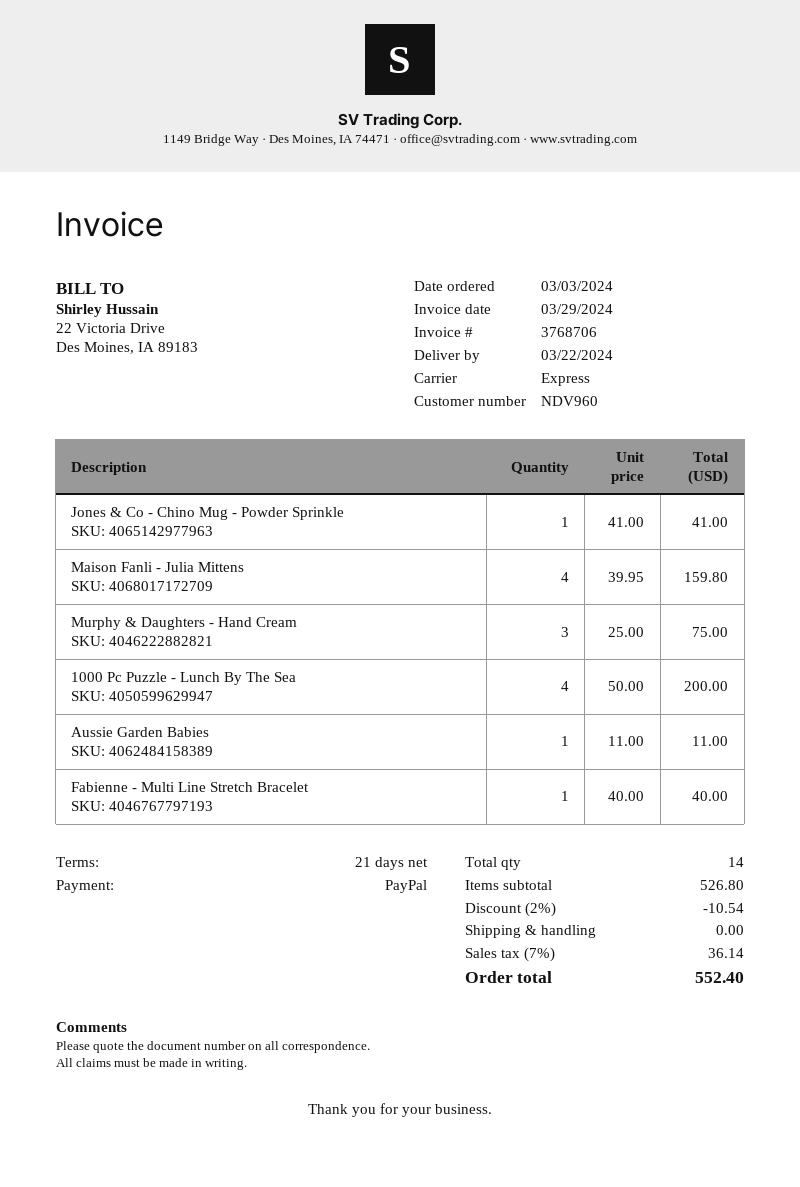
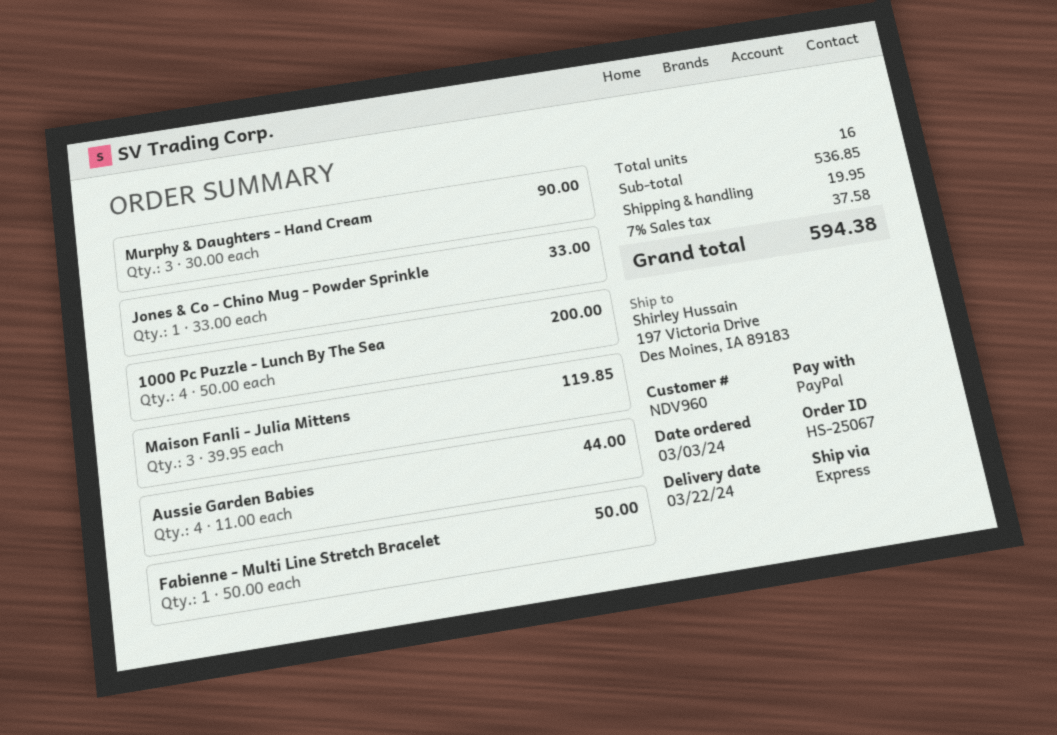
Jones & Co - Chino Mug - Powder Sprinkle: 1 x 41.00 = 41.00 -> 1 x 33.00 = 33.00
Maison Fanli - Julia Mittens: 4 x 39.95 = 159.80 -> 3 x 39.95 = 119.85
Murphy & Daughters - Hand Cream: 3 x 25.00 = 75.00 -> 3 x 30.00 = 90.00
Aussie Garden Babies: 1 x 11.00 = 11.00 -> 4 x 11.00 = 44.00
Fabienne - Multi Line Stretch Bracelet: 1 x 40.00 = 40.00 -> 1 x 50.00 = 50.00
total quantity: 14 -> 16
subtotal: 526.80 -> 536.85
discount: 2% = 10.54 -> none
shipping: 0.00 -> 19.95
tax: 7% = 36.14 -> 7% = 37.58
total: 552.40 -> 594.38

